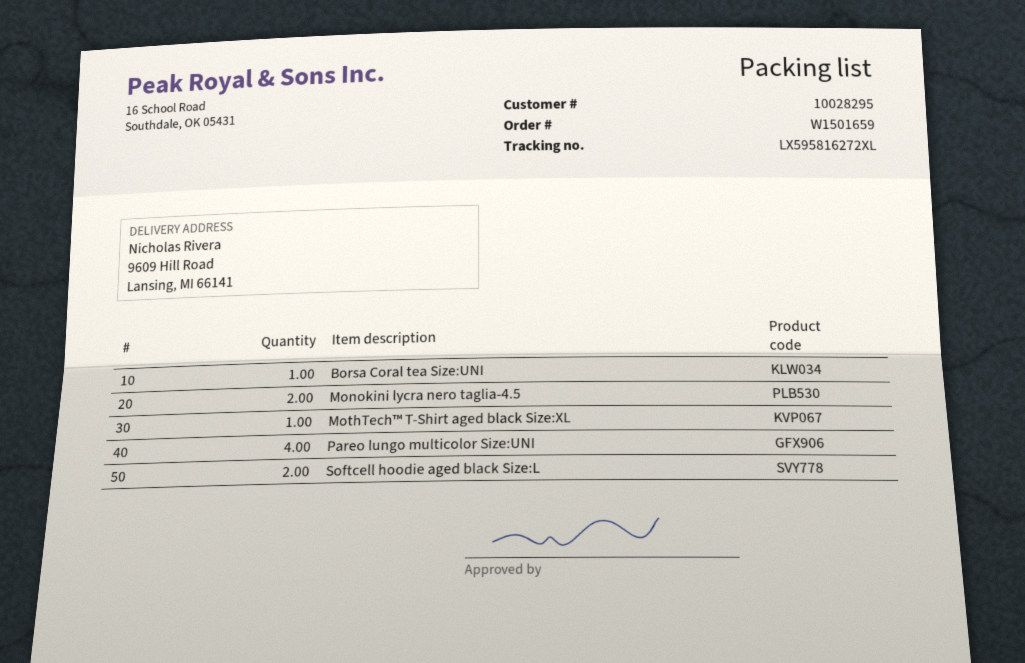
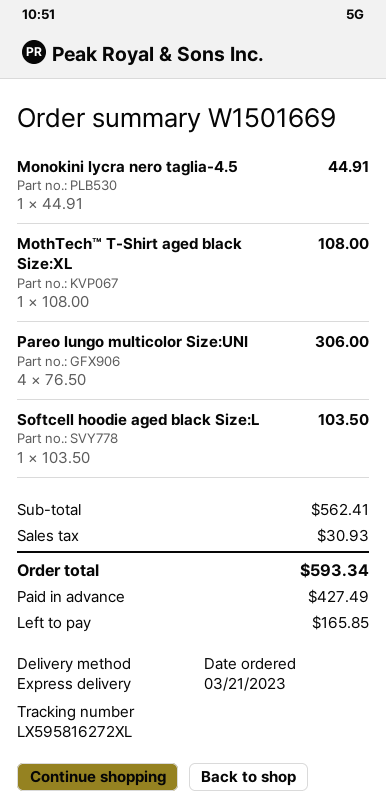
order number: W1501659 -> W1501669
Borsa Coral tea Size:UNI: 1 -> none
Monokini lycra nero taglia-4.5: 2 -> 1
Softcell hoodie aged black Size:L: 2 -> 1

